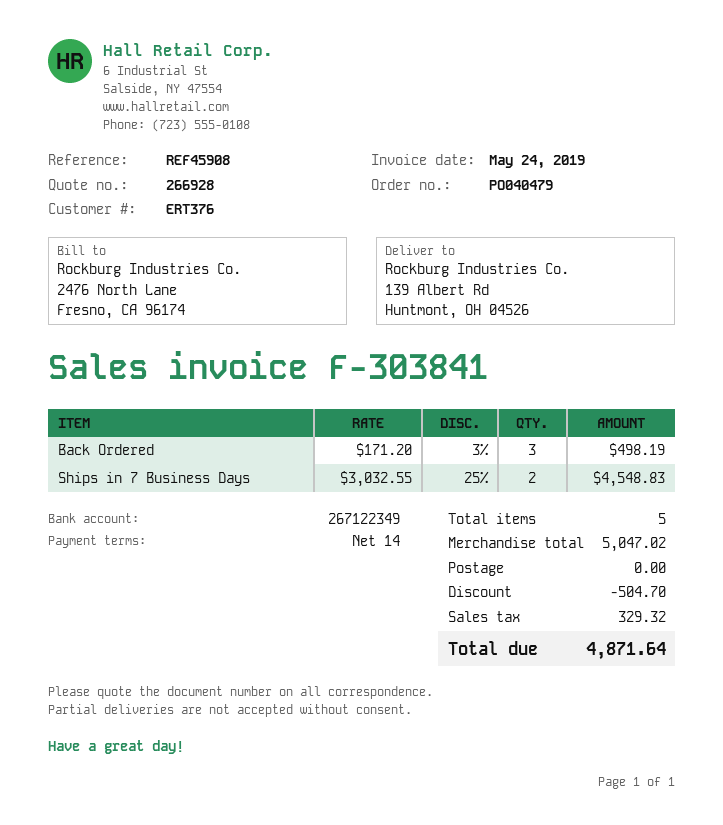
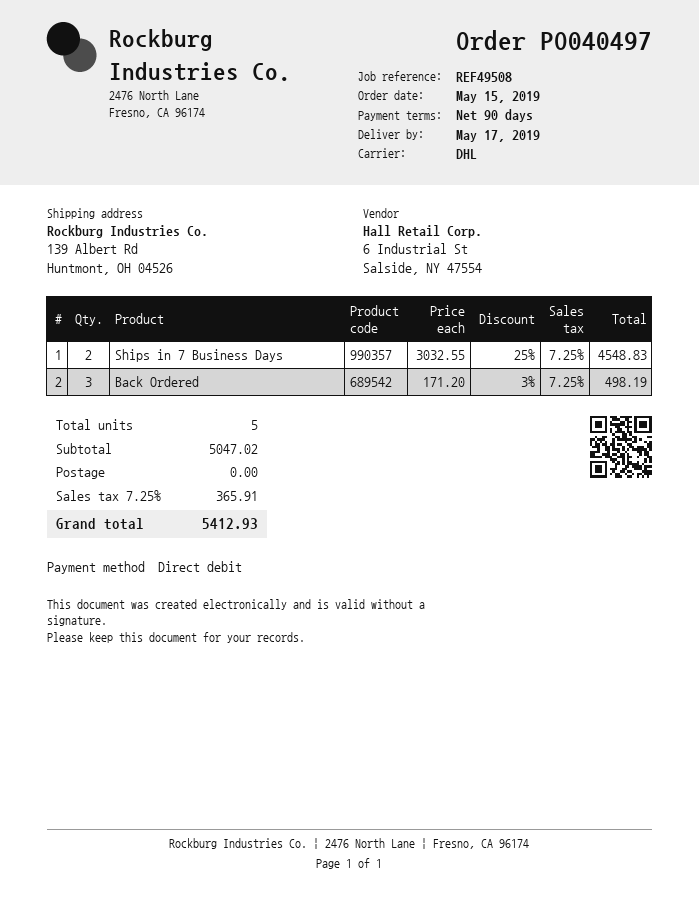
order number: PO040479 -> PO040497
payment terms: 14 days -> 90 days
reference: REF45908 -> REF49508
discount: 504.70 -> none
tax: 329.32 -> 365.91
total: 4871.64 -> 5412.93

